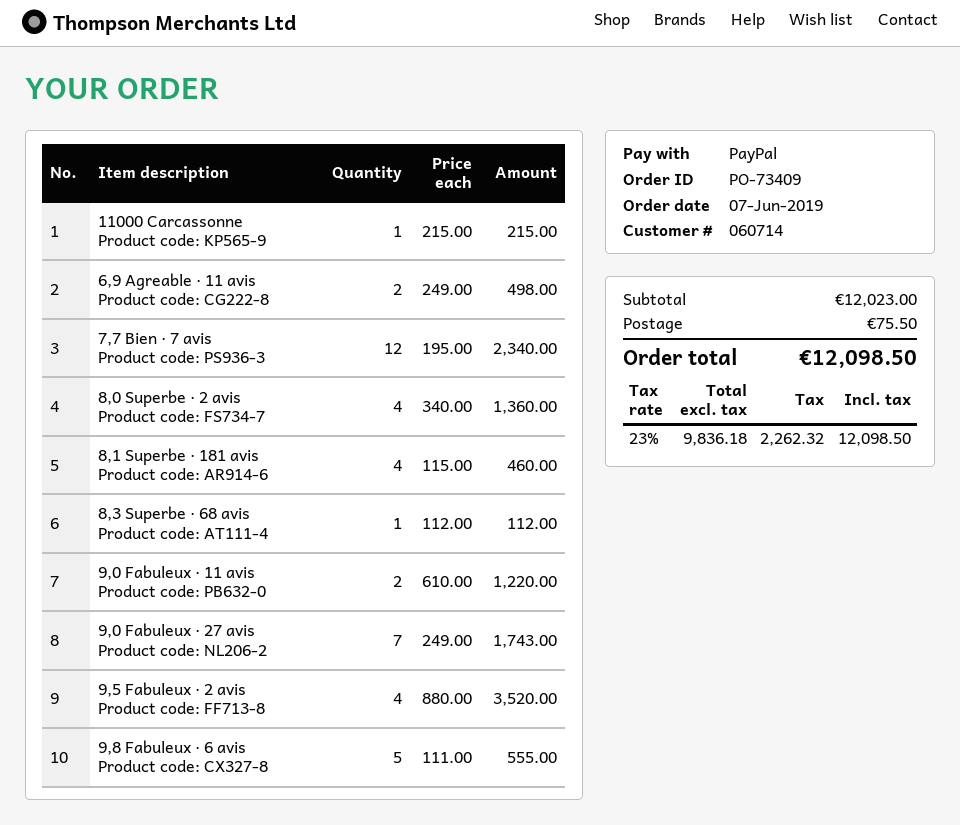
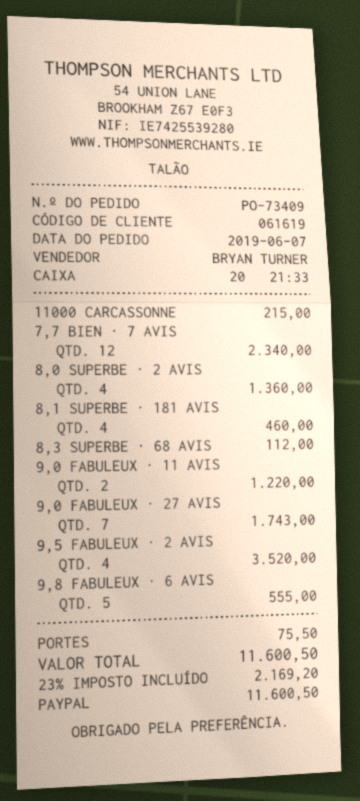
customer number: 060714 -> 061619
6,9 Agreable · 11 avis: 2 for 498.00 -> none
tax: 23% = 2262.32 -> 23% = 2169.20
total: 12098.50 -> 11600.50

